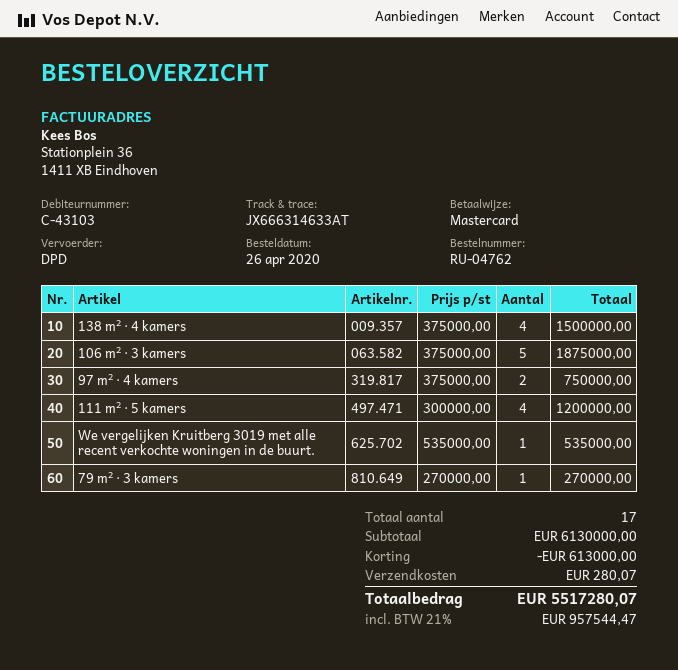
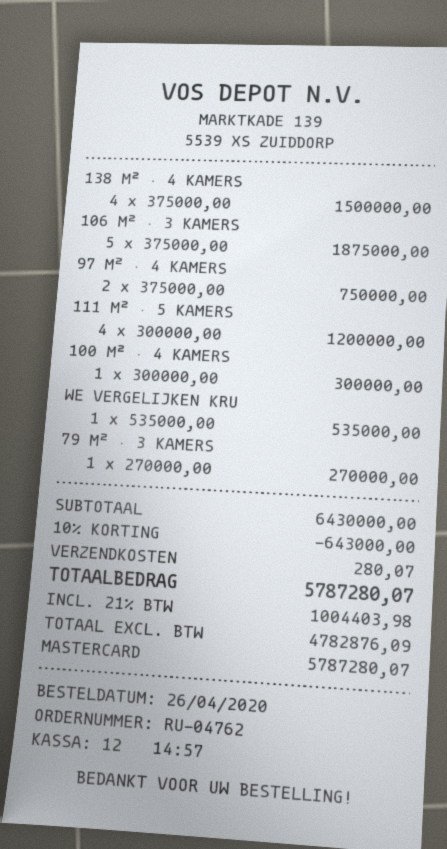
100 M² · 4 KAMERS: none -> 1 x 300000.00 = 300000.00
subtotal: 6130000.00 -> 6430000.00
discount: 613000.00 -> 643000.00
tax: 21% = 957544.47 -> 21% = 1004403.98
total: 5517280.07 -> 5787280.07

